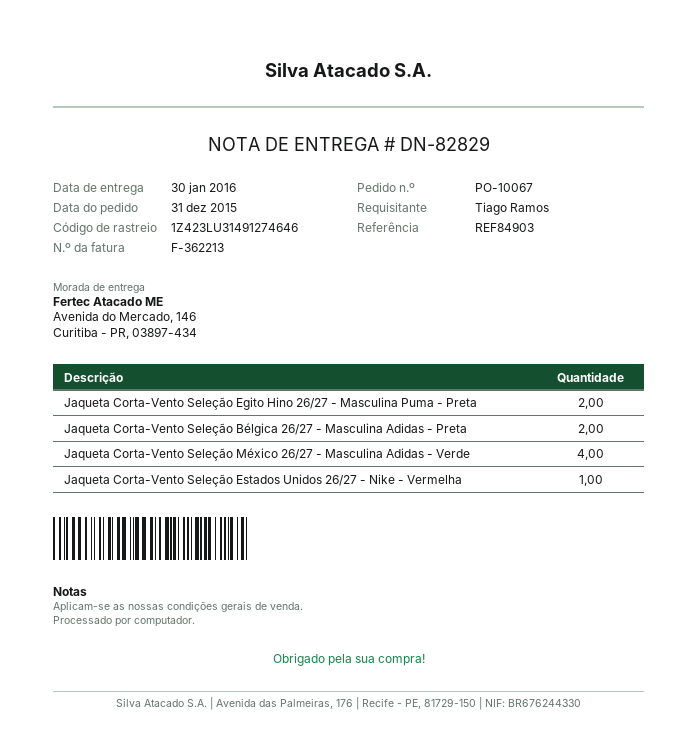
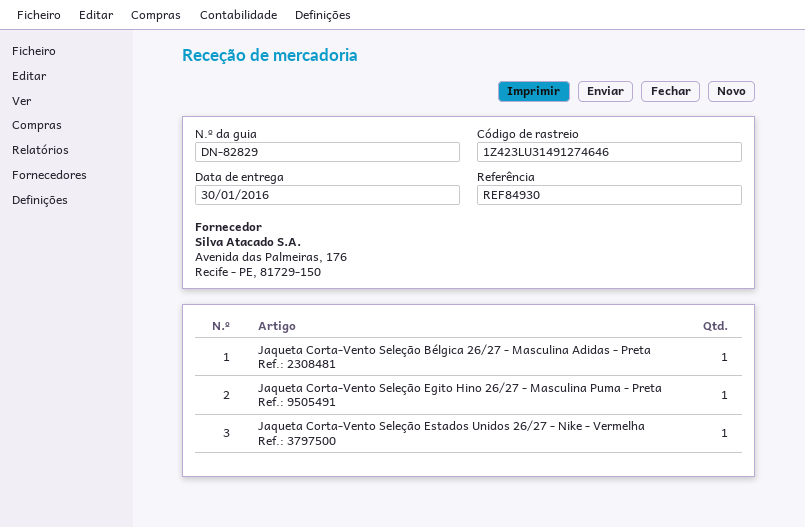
reference: REF84903 -> REF84930
Jaqueta Corta-Vento Seleção Egito Hino 26/27 - Masculina Puma - Preta: 2 -> 1
Jaqueta Corta-Vento Seleção Bélgica 26/27 - Masculina Adidas - Preta: 2 -> 1
Jaqueta Corta-Vento Seleção México 26/27 - Masculina Adidas - Verde: 4 -> none

